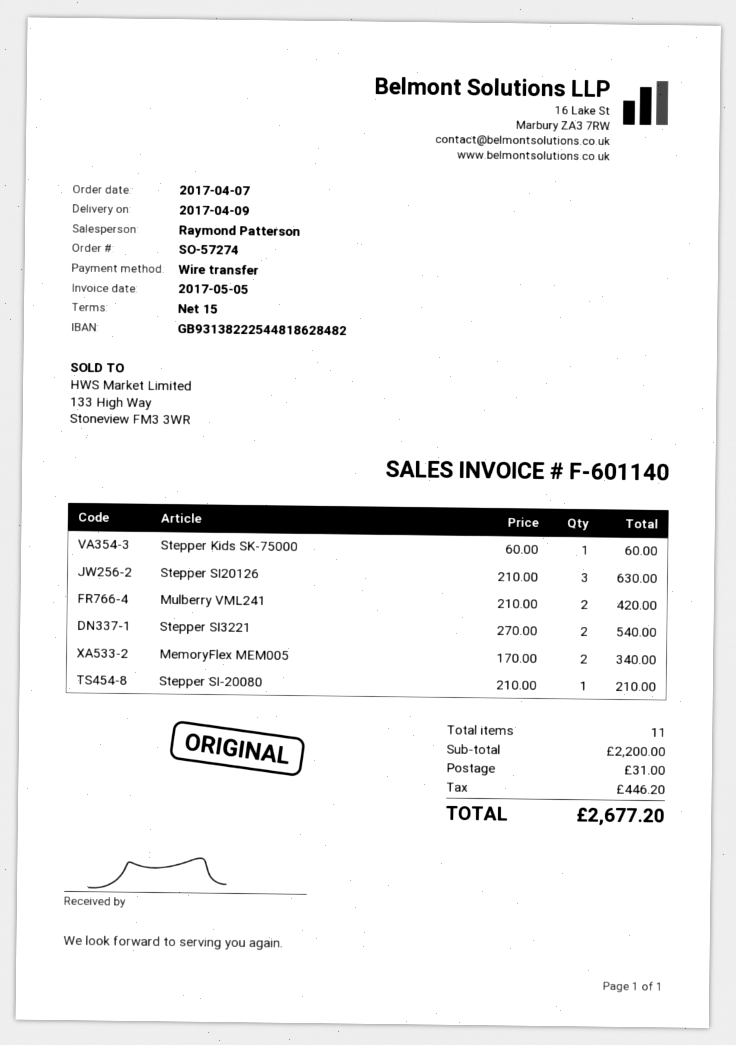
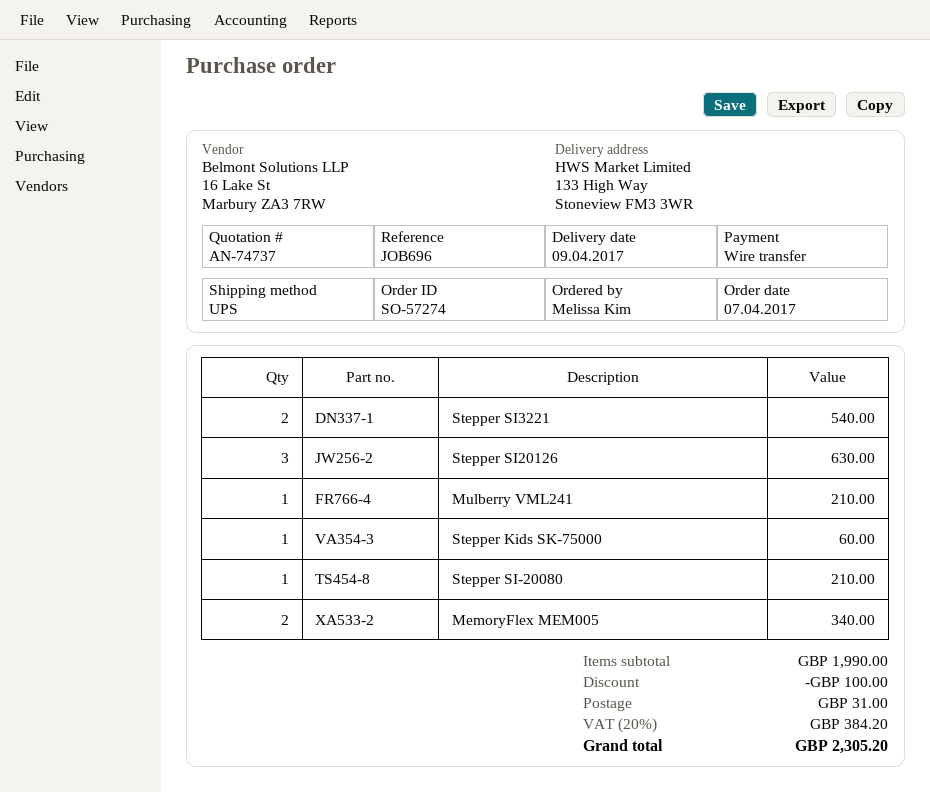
Mulberry VML241: 2 for 420.00 -> 1 for 210.00
subtotal: 2200.00 -> 1990.00
discount: none -> 100.00
tax: 446.20 -> 384.20
total: 2677.20 -> 2305.20

